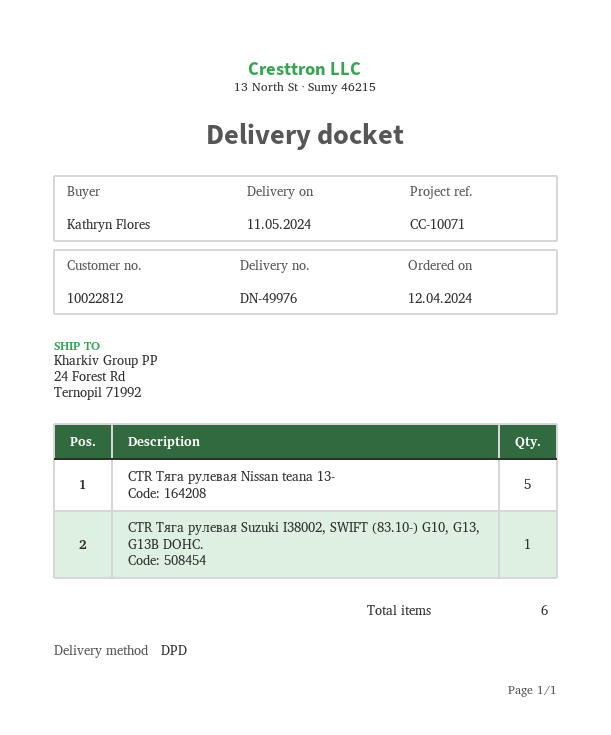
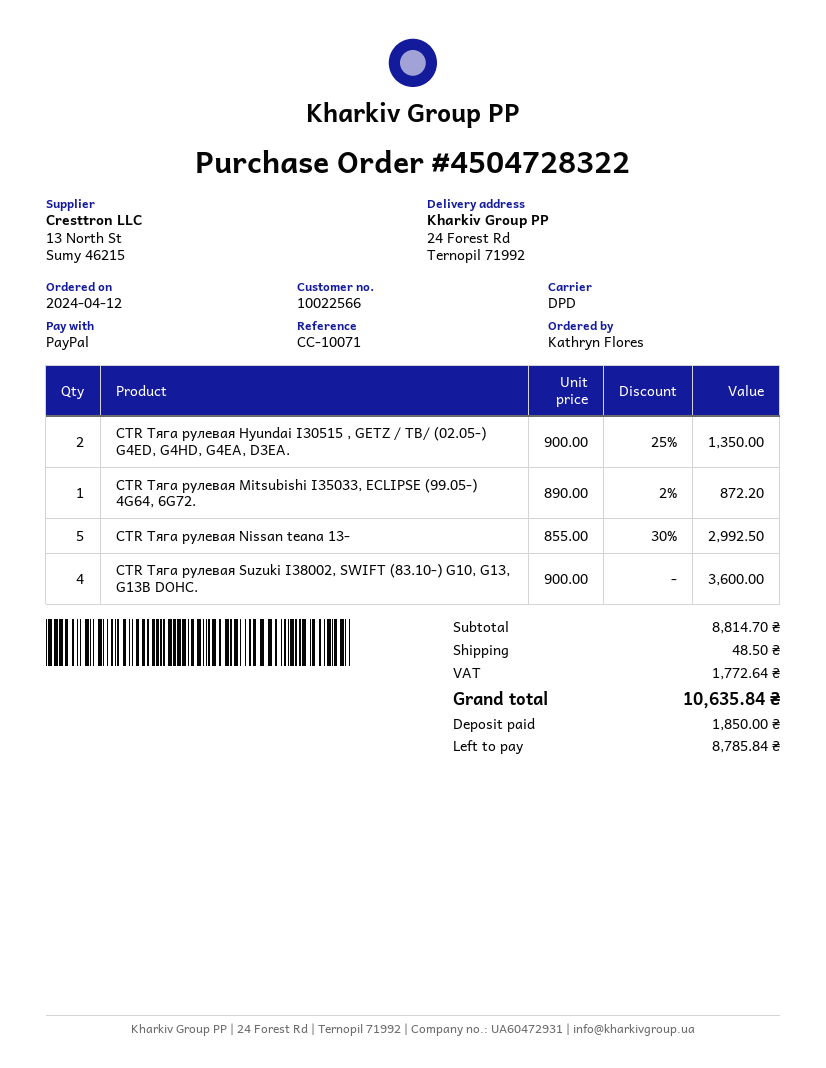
customer number: 10022812 -> 10022566
CTR Тяга рулевая Suzuki I38002, SWIFT (83.10-) G10, G13, G13B DOHC.: 1 -> 4
CTR Тяга рулевая Hyundai I30515 , GETZ / TB/ (02.05-) G4ED, G4HD, G4EA, D3EA.: none -> 2
CTR Тяга рулевая Mitsubishi I35033, ECLIPSE (99.05-) 4G64, 6G72.: none -> 1

